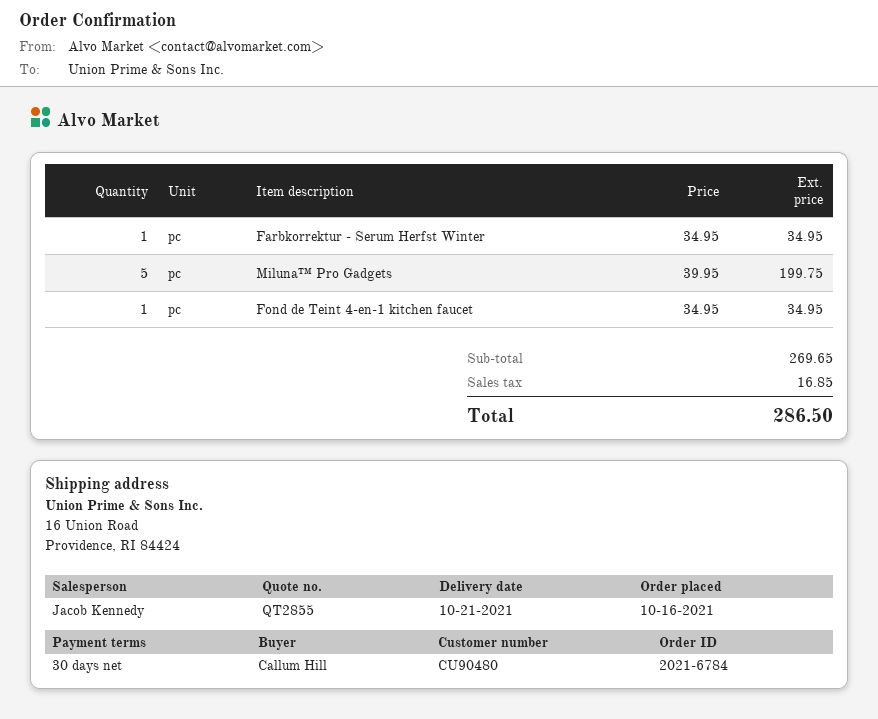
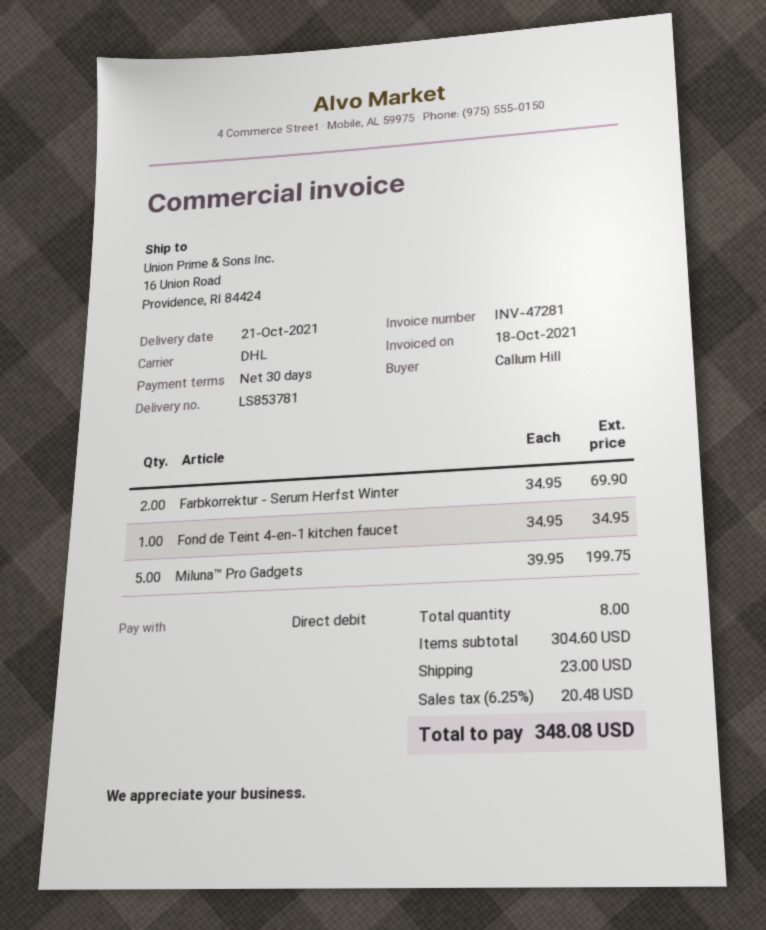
Farbkorrektur - Serum Herfst Winter: 1 x 34.95 = 34.95 -> 2 x 34.95 = 69.90
subtotal: 269.65 -> 304.60
shipping: none -> 23.00
tax: 16.85 -> 20.48
total: 286.50 -> 348.08

